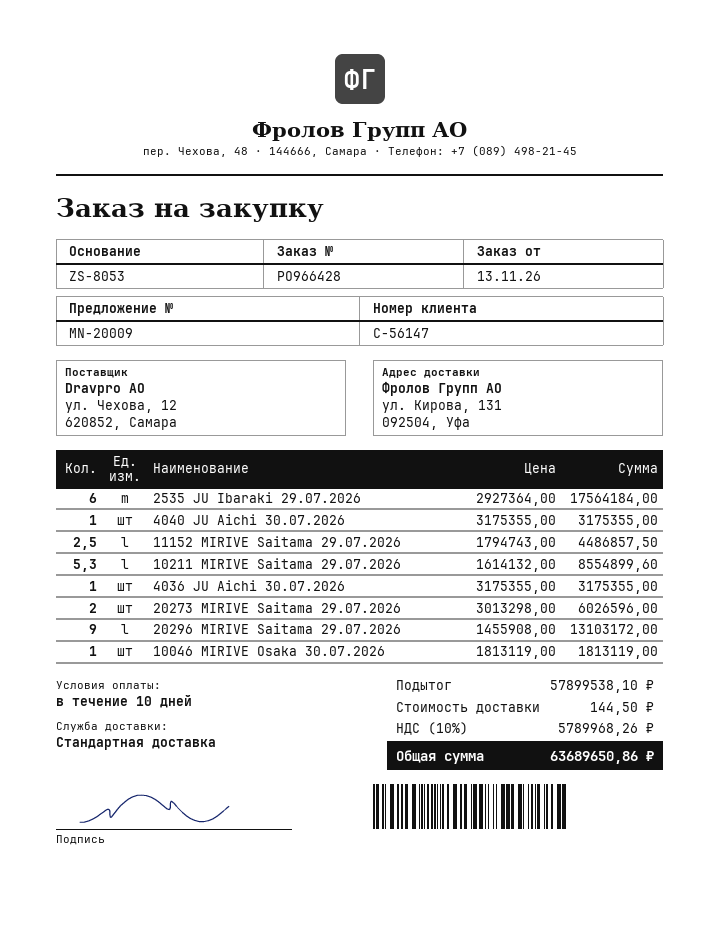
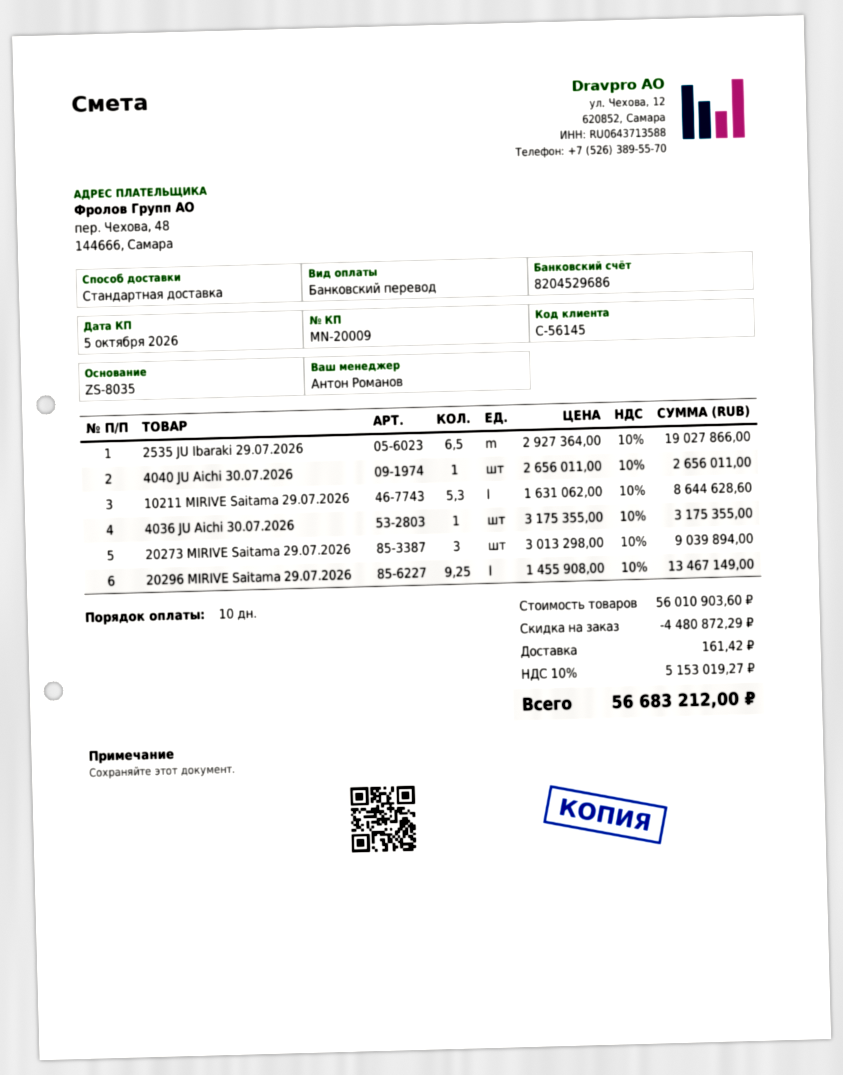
customer number: C-56147 -> C-56145
reference: ZS-8053 -> ZS-8035
2535 JU Ibaraki 29.07.2026: 6 x 2927364.00 = 17564184.00 -> 6.5 x 2927364.00 = 19027866.00
4040 JU Aichi 30.07.2026: 1 x 3175355.00 = 3175355.00 -> 1 x 2656011.00 = 2656011.00
11152 MIRIVE Saitama 29.07.2026: 2.5 x 1794743.00 = 4486857.50 -> none
10211 MIRIVE Saitama 29.07.2026: 5.3 x 1614132.00 = 8554899.60 -> 5.3 x 1631062.00 = 8644628.60
20273 MIRIVE Saitama 29.07.2026: 2 x 3013298.00 = 6026596.00 -> 3 x 3013298.00 = 9039894.00
20296 MIRIVE Saitama 29.07.2026: 9 x 1455908.00 = 13103172.00 -> 9.25 x 1455908.00 = 13467149.00
10046 MIRIVE Osaka 30.07.2026: 1 x 1813119.00 = 1813119.00 -> none
subtotal: 57899538.10 -> 56010903.60
discount: none -> 4480872.29
shipping: 144.50 -> 161.42
tax: 10% = 5789968.26 -> 10% = 5153019.27
total: 63689650.86 -> 56683212.00

